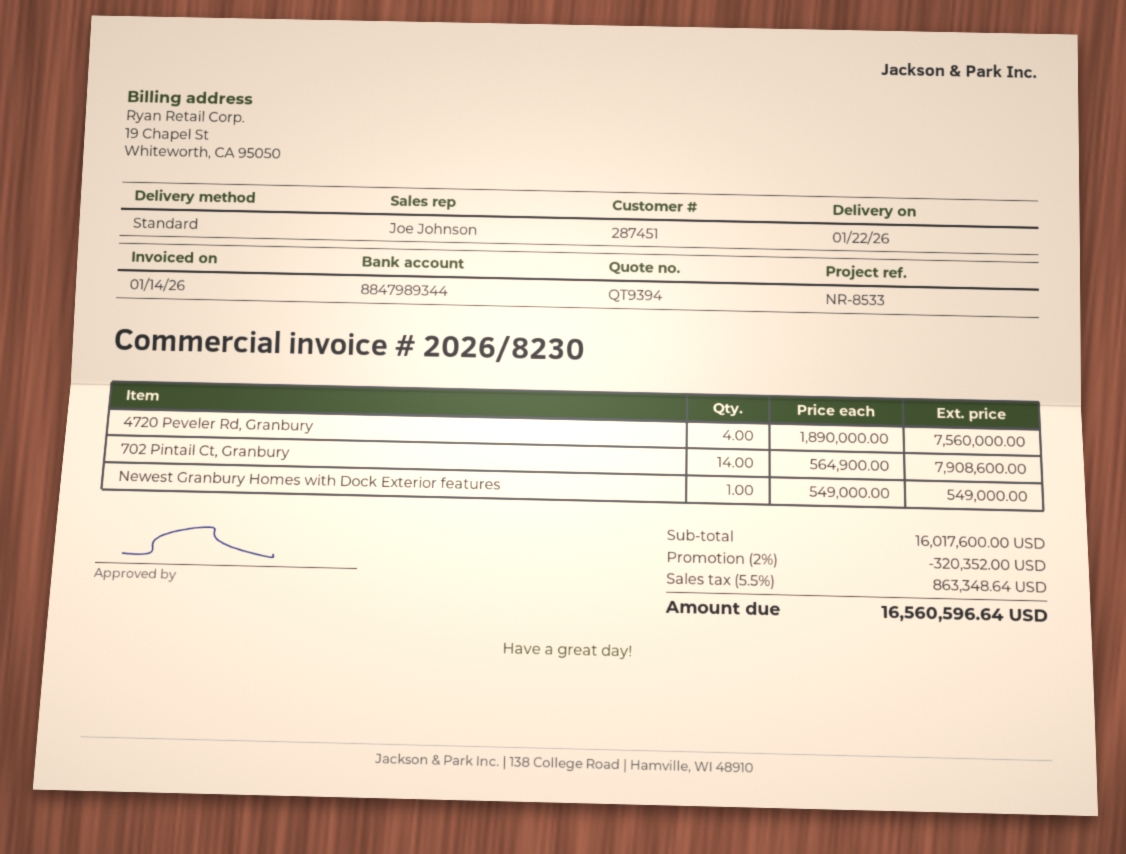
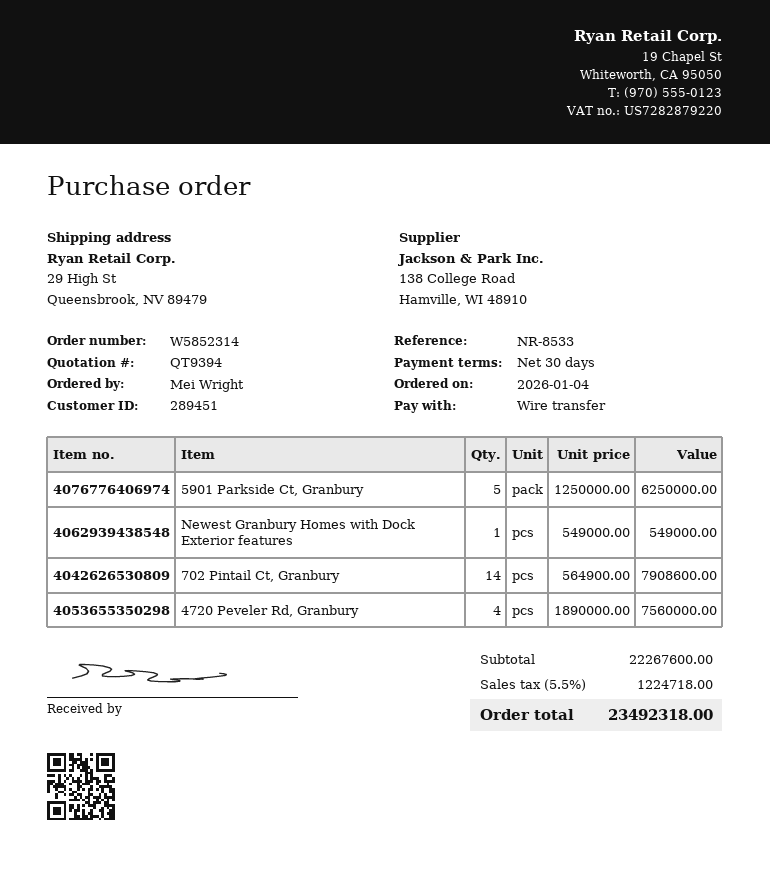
customer number: 287451 -> 289451
5901 Parkside Ct, Granbury: none -> 5 x 1250000.00 = 6250000.00
subtotal: 16017600.00 -> 22267600.00
discount: 2% = 320352.00 -> none
tax: 5.5% = 863348.64 -> 5.5% = 1224718.00
total: 16560596.64 -> 23492318.00

